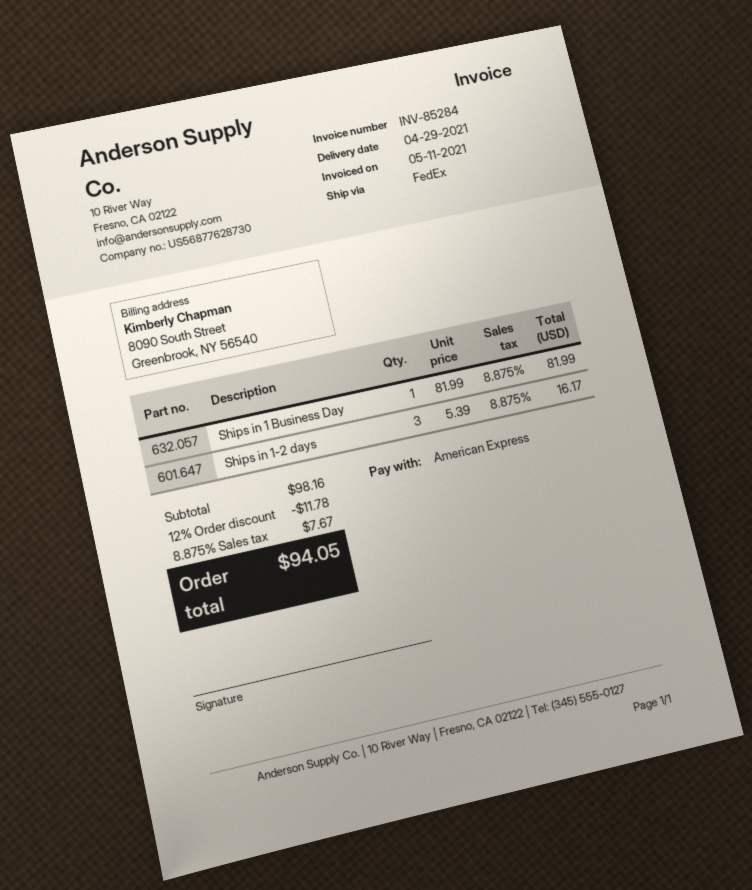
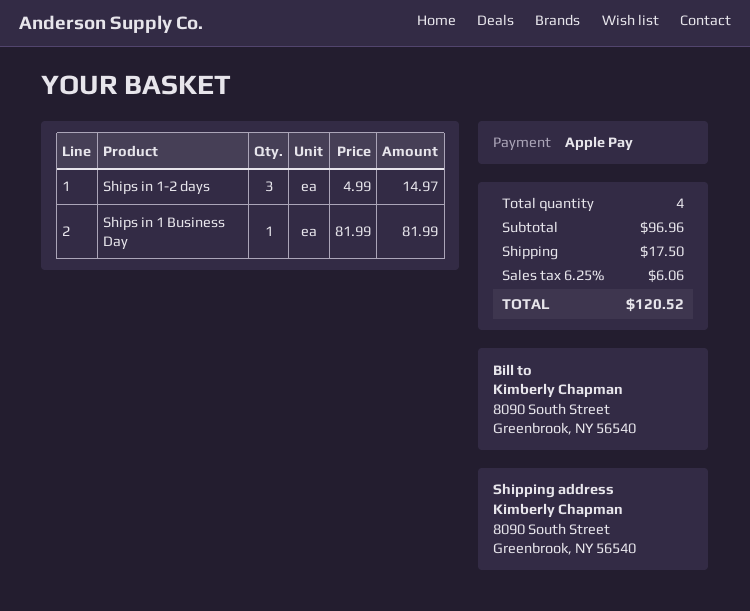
payment method: American Express -> Apple Pay
Ships in 1-2 days: 3 x 5.39 = 16.17 -> 3 x 4.99 = 14.97
subtotal: 98.16 -> 96.96
discount: 12% = 11.78 -> none
shipping: none -> 17.50
tax: 8.875% = 7.67 -> 6.25% = 6.06
total: 94.05 -> 120.52

